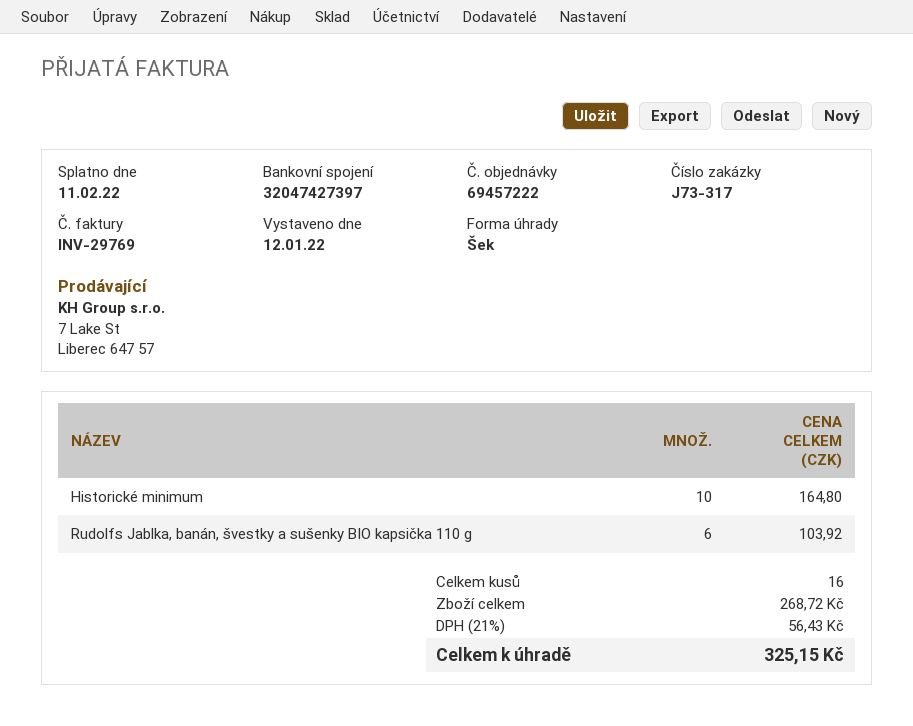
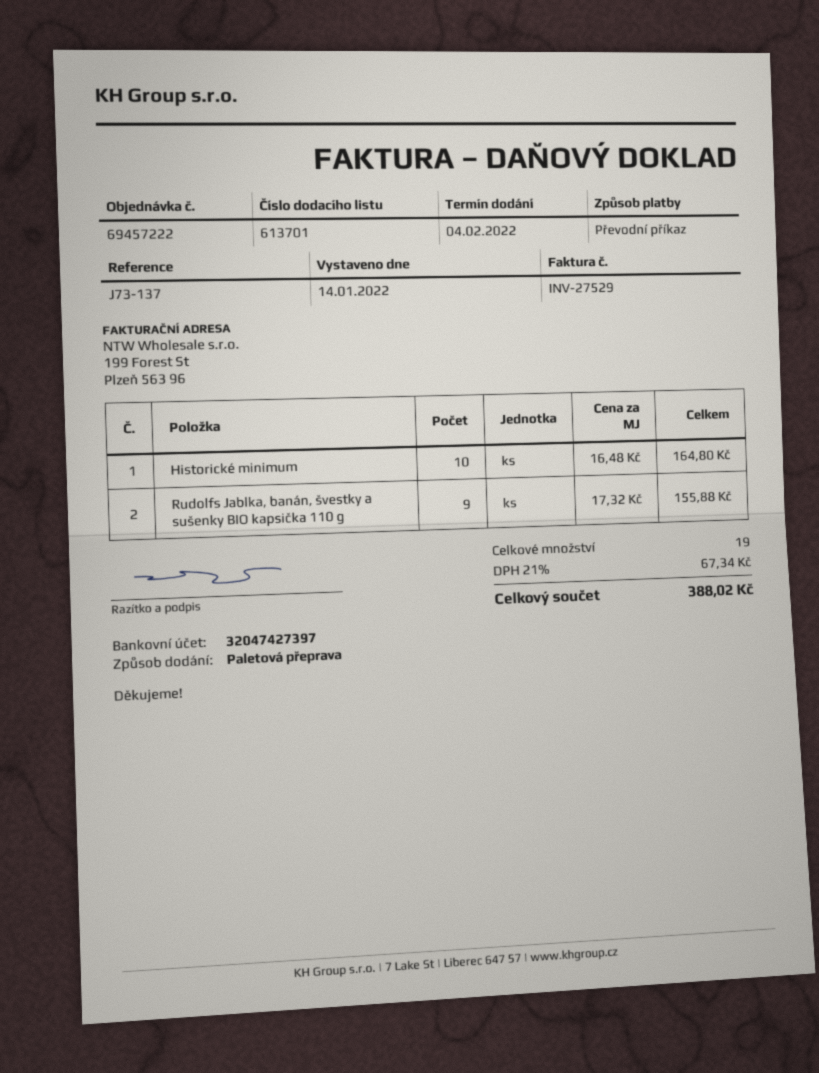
invoice number: INV-29769 -> INV-27529
invoice date: 2022-01-12 -> 2022-01-14
reference: J73-317 -> J73-137
payment method: cheque -> bank transfer
Rudolfs Jablka, banán, švestky a sušenky BIO kapsička 110 g: 6 for 103.92 -> 9 for 155.88
total quantity: 16 -> 19
tax: 21% = 56.43 -> 21% = 67.34
total: 325.15 -> 388.02

